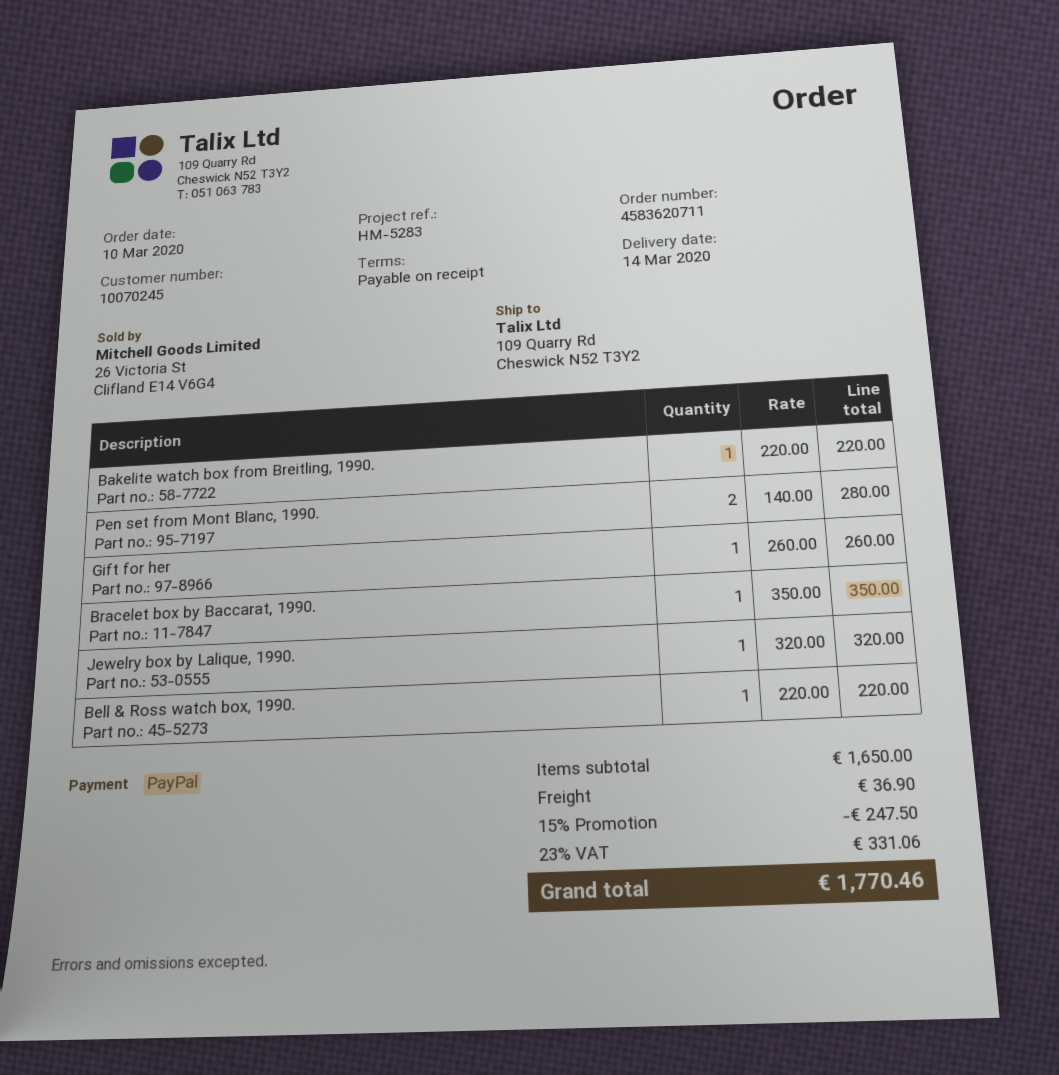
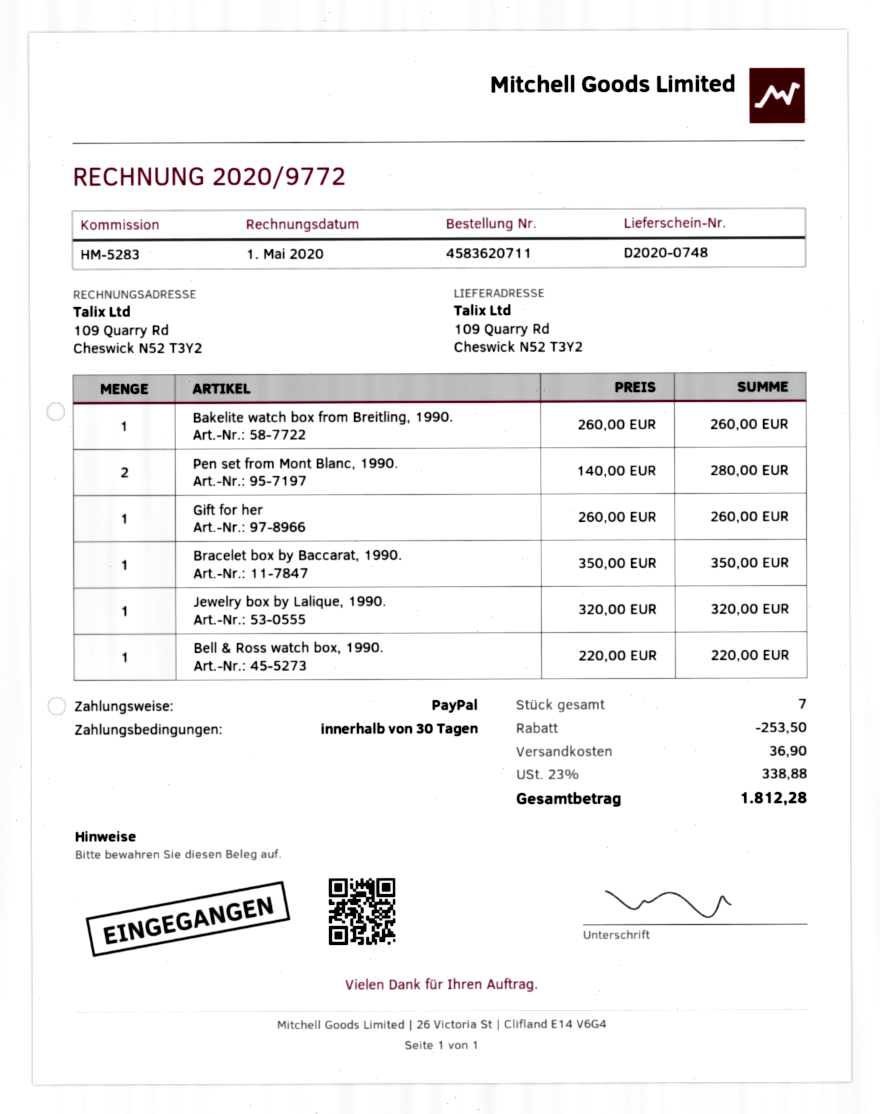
payment terms: on receipt -> 30 days
Bakelite watch box from Breitling, 1990.: 1 x 220.00 = 220.00 -> 1 x 260.00 = 260.00
discount: 247.50 -> 253.50
tax: 23% = 331.06 -> 23% = 338.88
total: 1770.46 -> 1812.28

